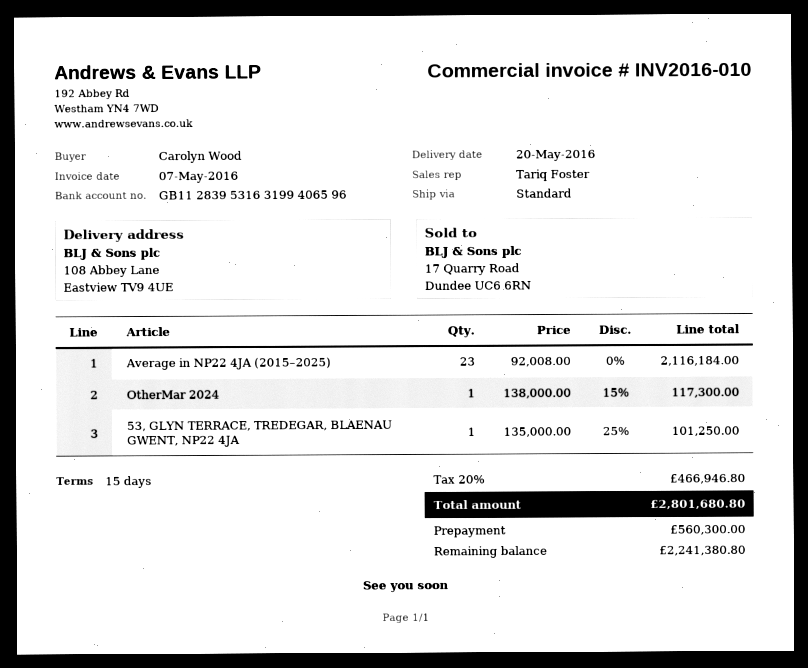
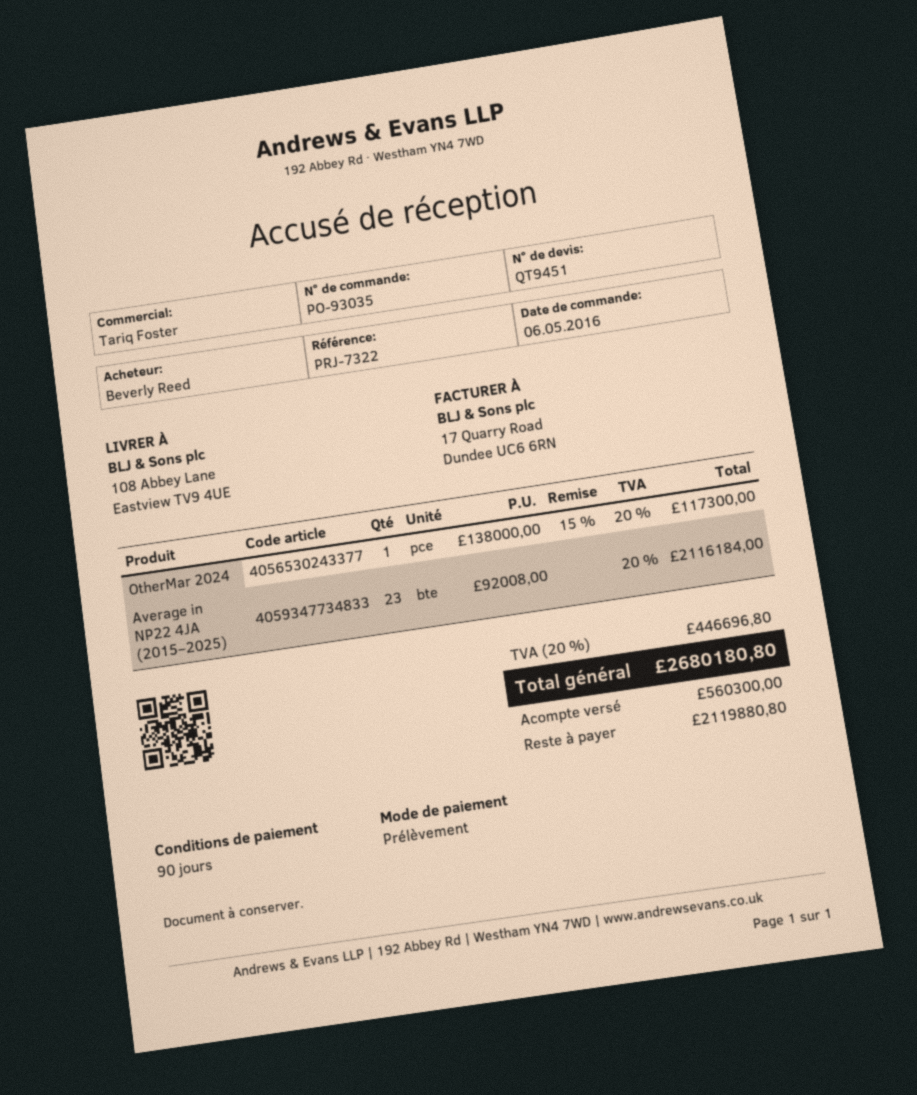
payment terms: 15 days -> 90 days
ordered by: Carolyn Wood -> Beverly Reed
53, GLYN TERRACE, TREDEGAR, BLAENAU GWENT, NP22 4JA: 1 x 135000.00 - 25% = 101250.00 -> none
tax: 20% = 466946.80 -> 20% = 446696.80
total: 2801680.80 -> 2680180.80
balance: 2241380.80 -> 2119880.80

